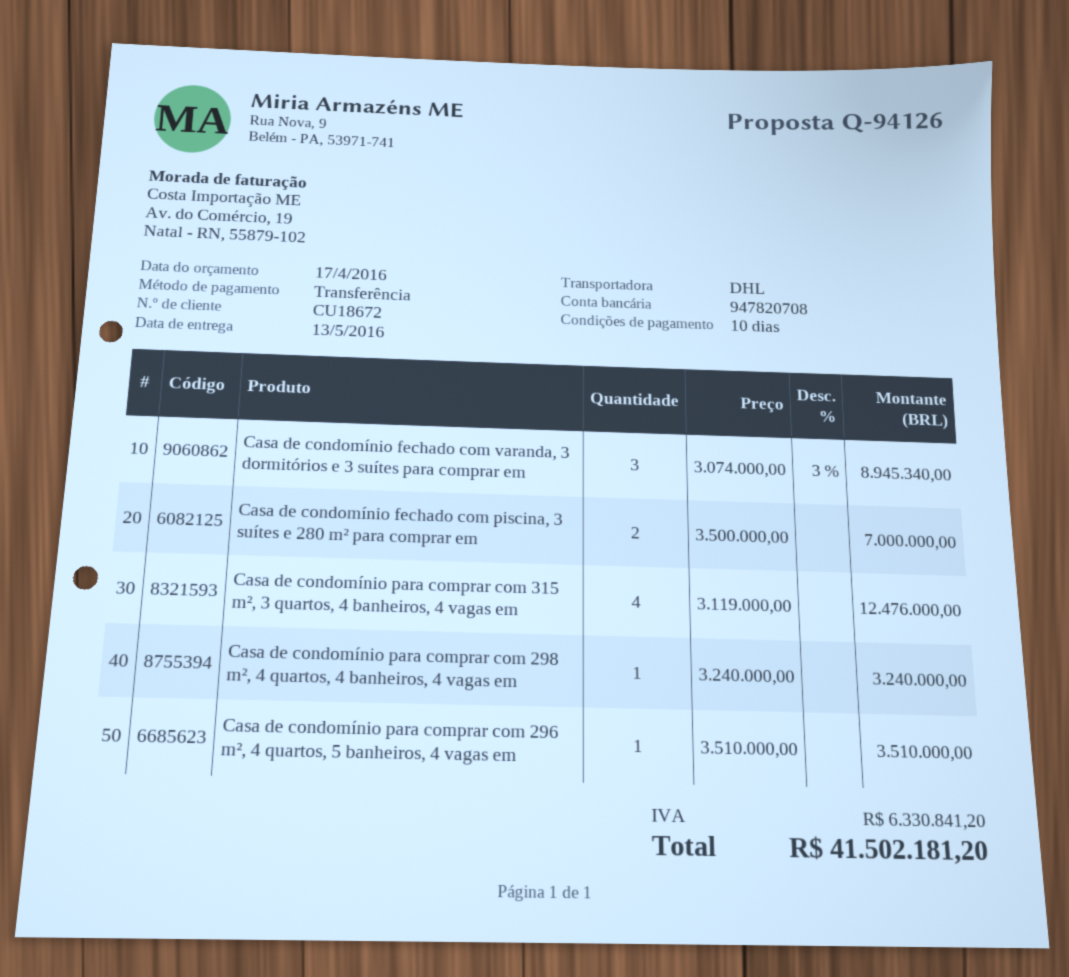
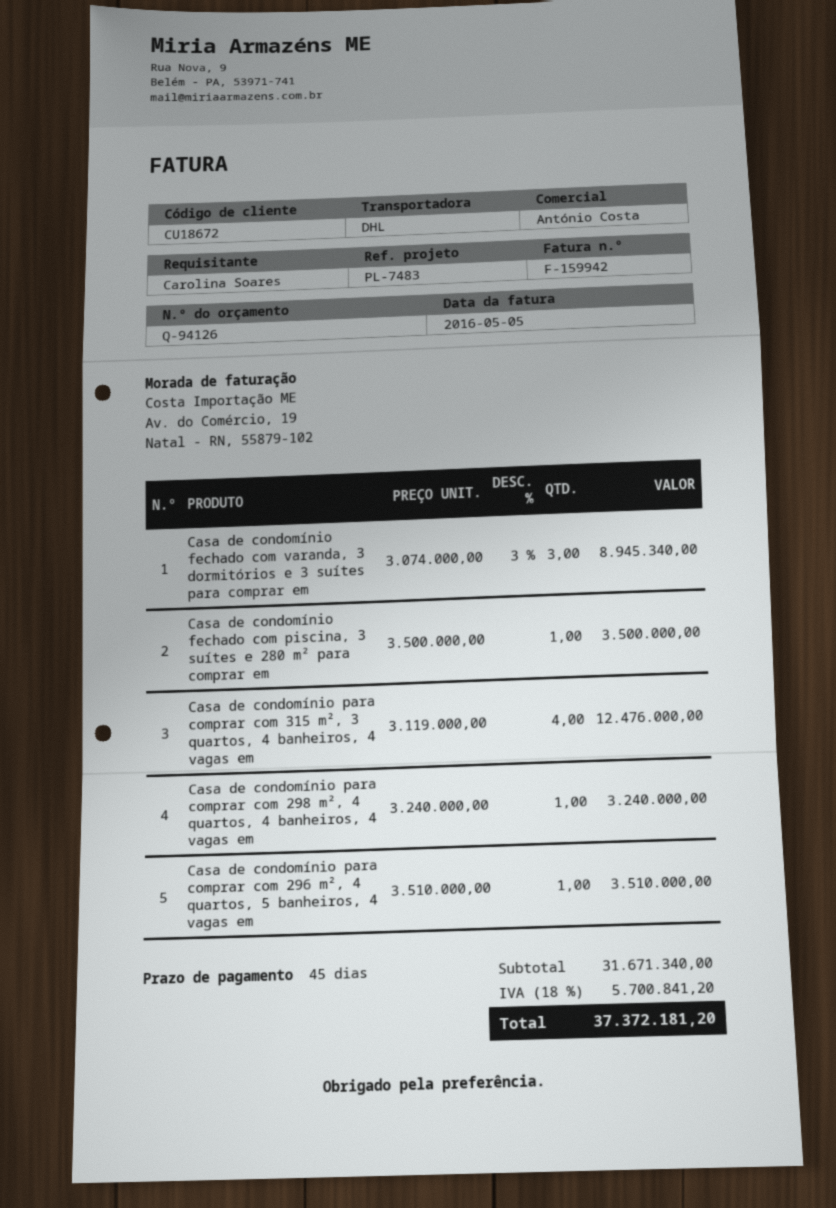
payment terms: 10 days -> 45 days
Casa de condomínio fechado com piscina, 3 suítes e 280 m² para comprar em: 2 x 3500000.00 = 7000000.00 -> 1 x 3500000.00 = 3500000.00
tax: 6330841.20 -> 5700841.20
total: 41502181.20 -> 37372181.20

